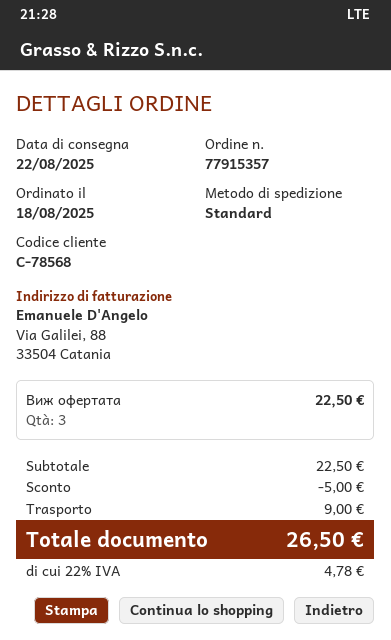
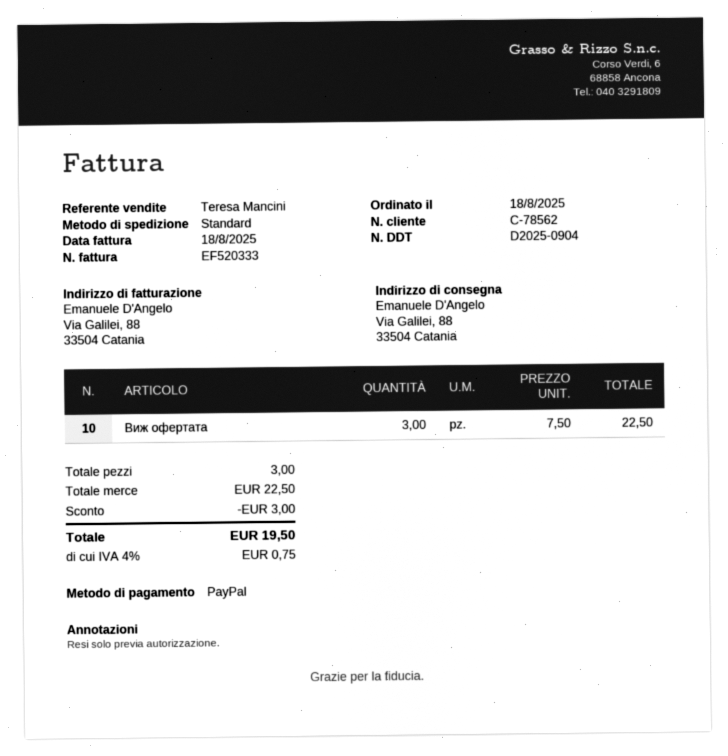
customer number: C-78568 -> C-78562
discount: 5.00 -> 3.00
shipping: 9.00 -> none
tax: 22% = 4.78 -> 4% = 0.75
total: 26.50 -> 19.50

